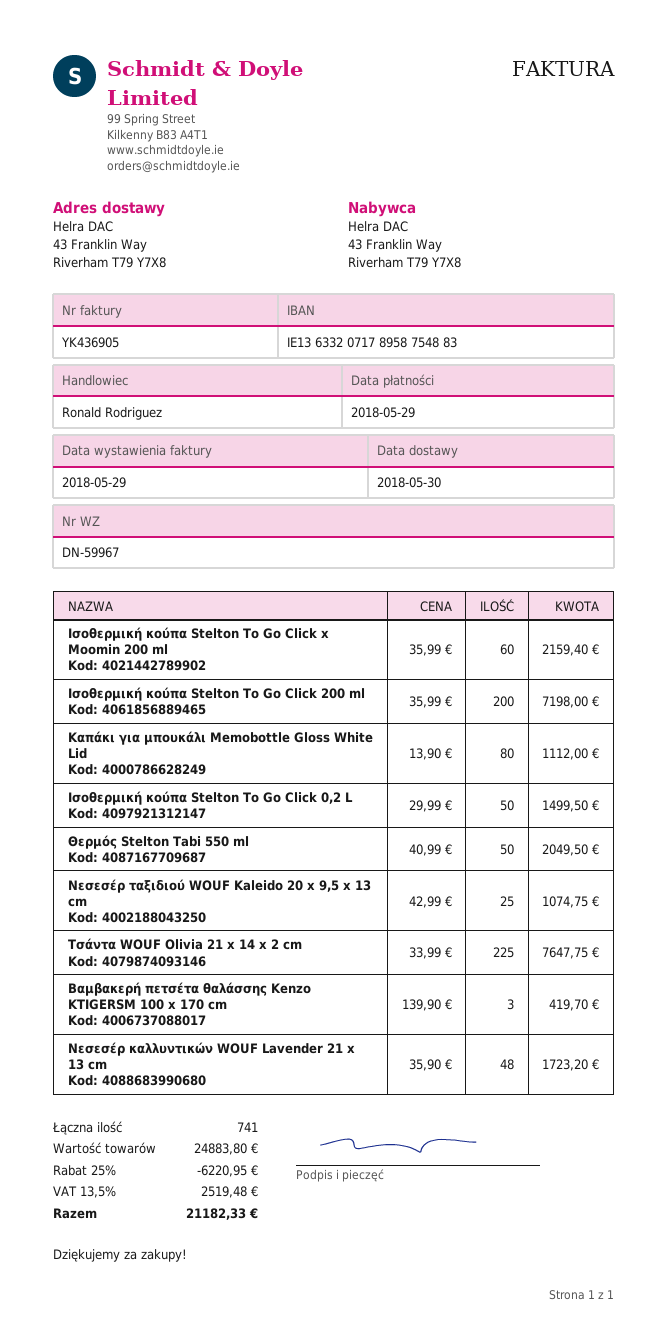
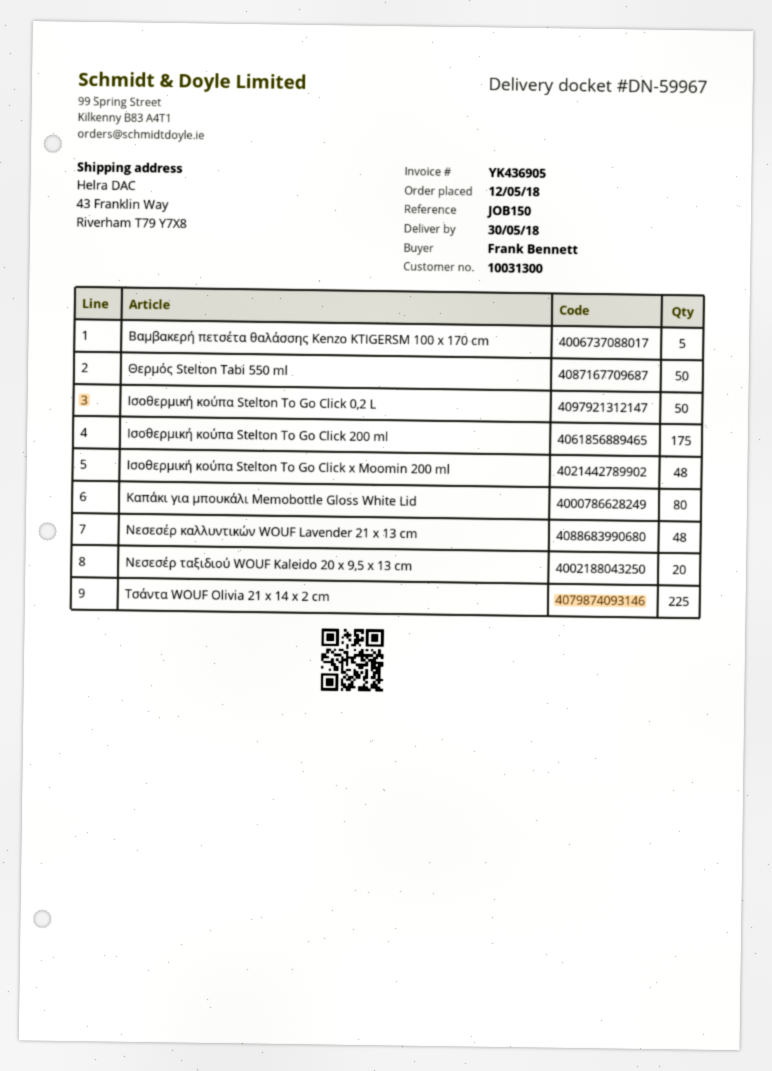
Ισοθερμική κούπα Stelton To Go Click x Moomin 200 ml: 60 -> 48
Ισοθερμική κούπα Stelton To Go Click 200 ml: 200 -> 175
Νεσεσέρ ταξιδιού WOUF Kaleido 20 x 9,5 x 13 cm: 25 -> 20
Βαμβακερή πετσέτα θαλάσσης Kenzo KTIGERSM 100 x 170 cm: 3 -> 5

